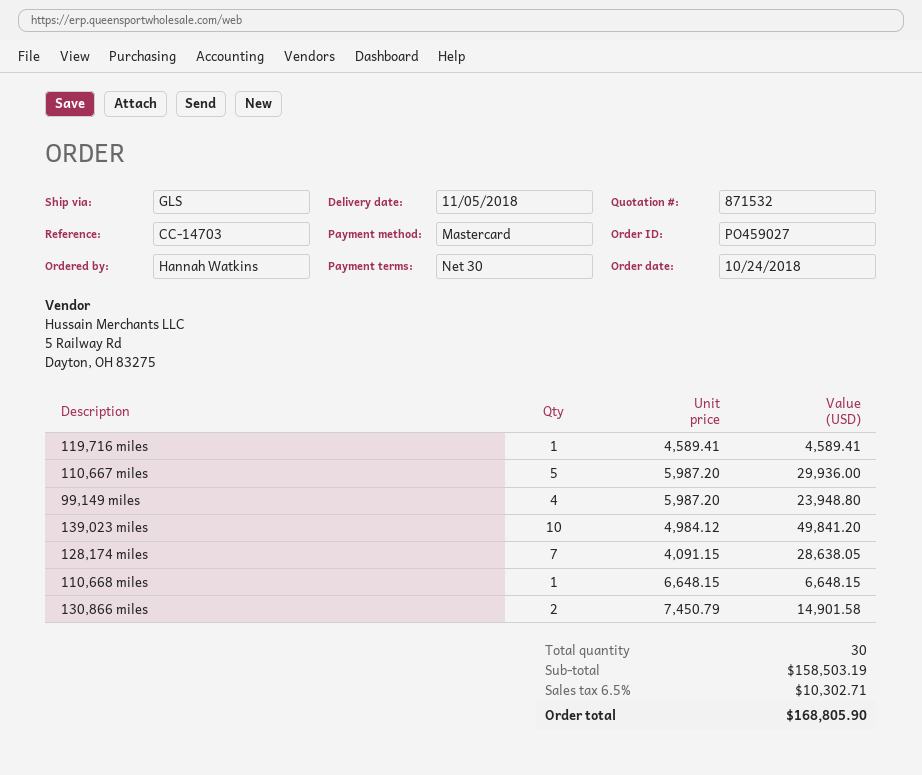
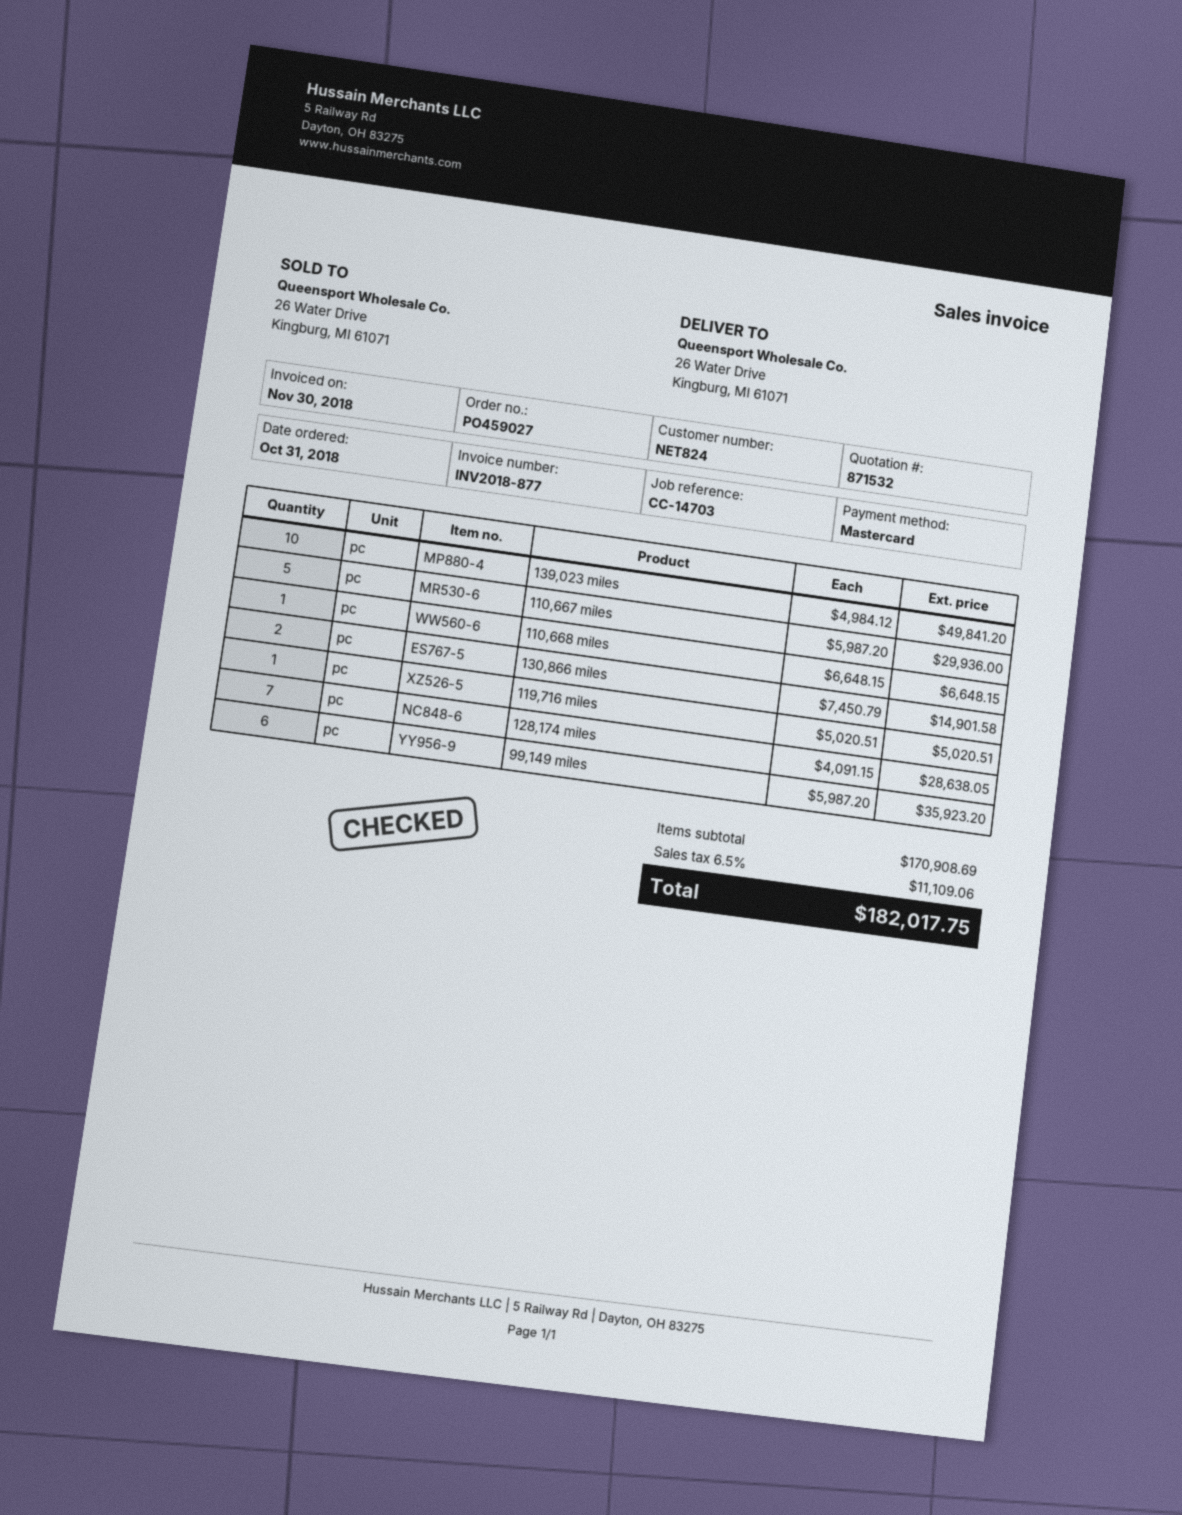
order date: 2018-10-24 -> 2018-10-31
119,716 miles: 1 x 4589.41 = 4589.41 -> 1 x 5020.51 = 5020.51
99,149 miles: 4 x 5987.20 = 23948.80 -> 6 x 5987.20 = 35923.20
subtotal: 158503.19 -> 170908.69
tax: 6.5% = 10302.71 -> 6.5% = 11109.06
total: 168805.90 -> 182017.75

